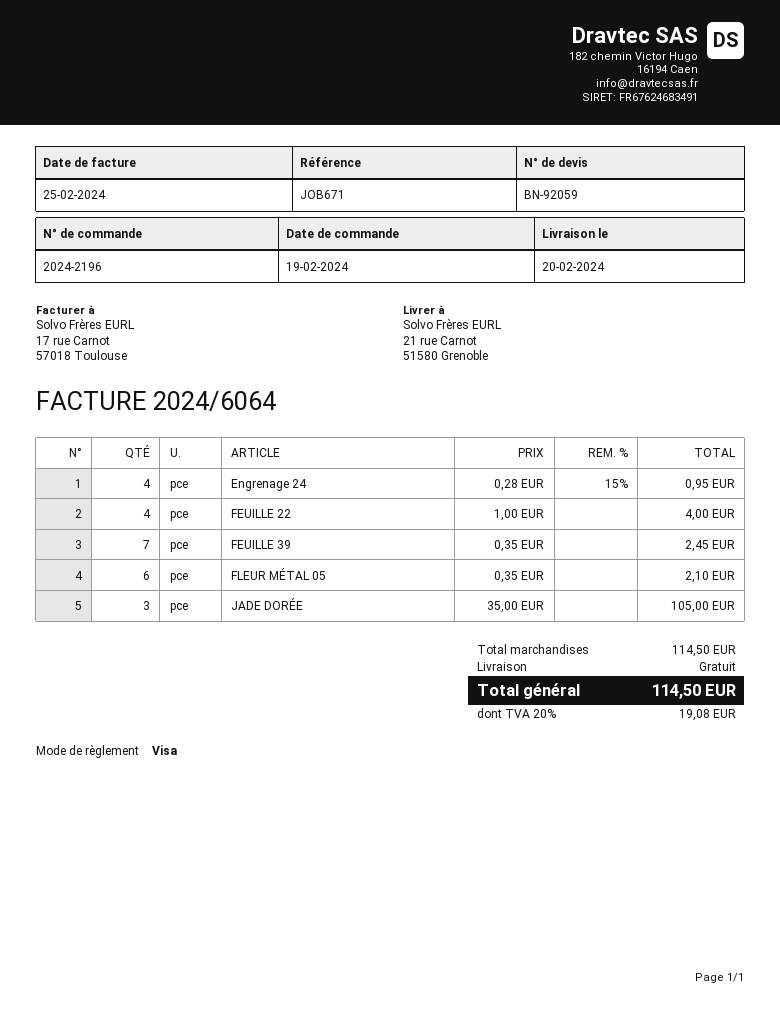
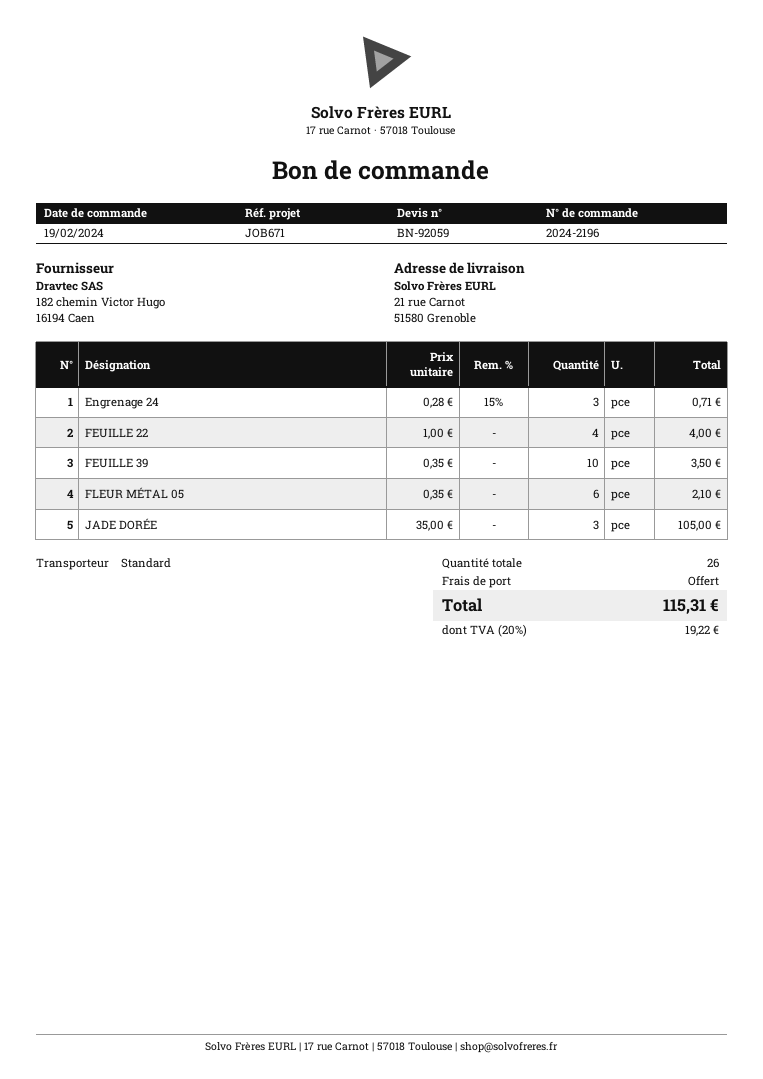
Engrenage 24: 4 x 0.28 - 15% = 0.95 -> 3 x 0.28 - 15% = 0.71
FEUILLE 39: 7 x 0.35 = 2.45 -> 10 x 0.35 = 3.50
tax: 20% = 19.08 -> 20% = 19.22
total: 114.50 -> 115.31

